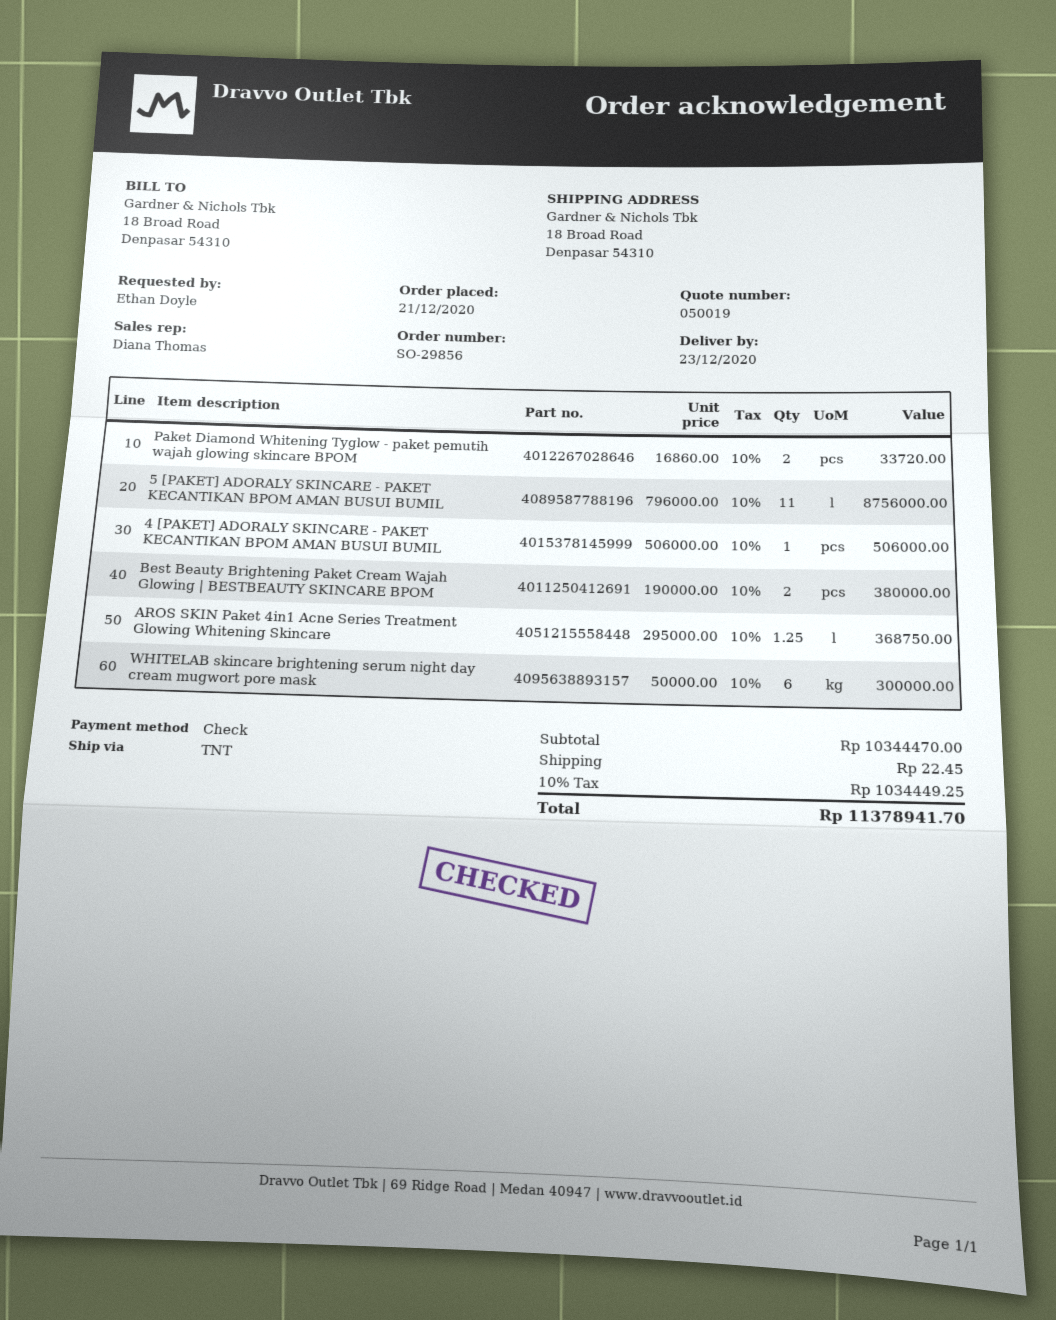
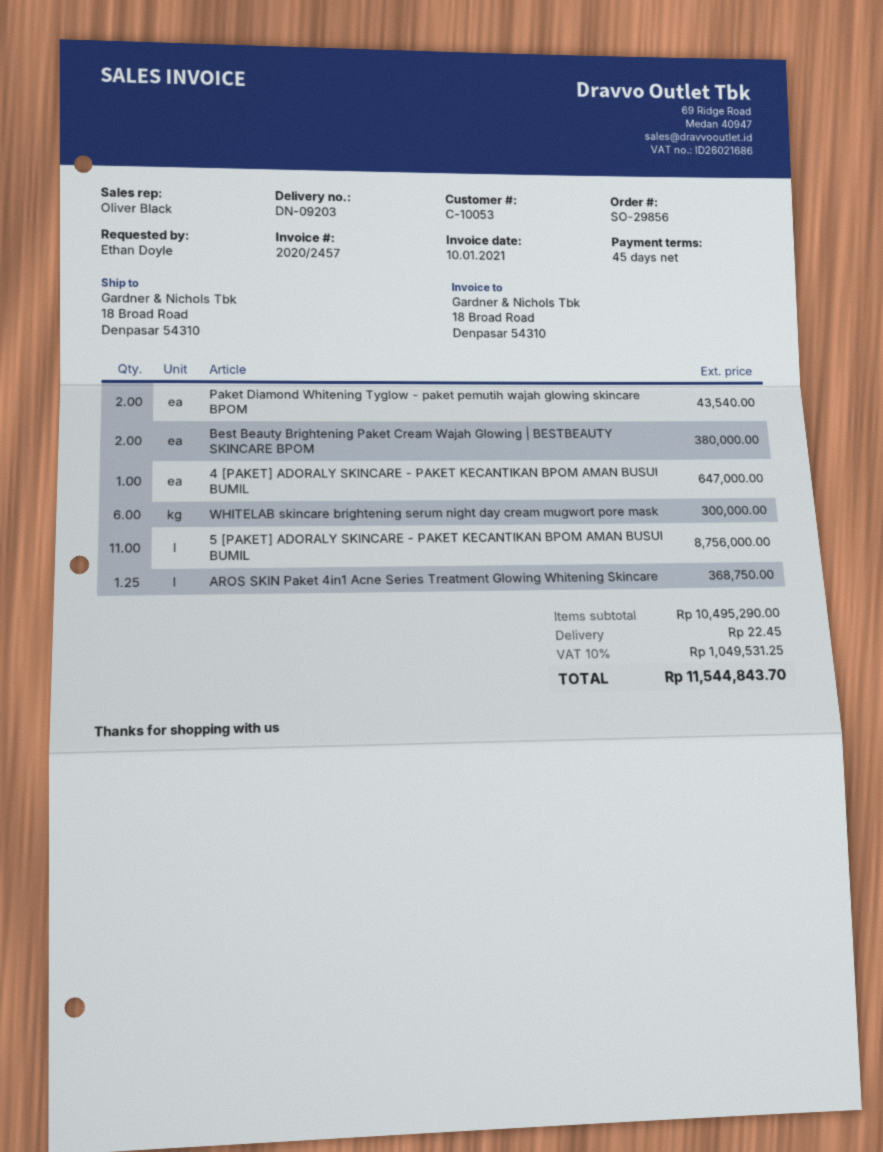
sales rep: Diana Thomas -> Oliver Black
Paket Diamond Whitening Tyglow - paket pemutih wajah glowing skincare BPOM: 2 for 33720.00 -> 2 for 43540.00
4 [PAKET] ADORALY SKINCARE - PAKET KECANTIKAN BPOM AMAN BUSUI BUMIL: 1 for 506000.00 -> 1 for 647000.00
subtotal: 10344470.00 -> 10495290.00
tax: 10% = 1034449.25 -> 10% = 1049531.25
total: 11378941.70 -> 11544843.70

